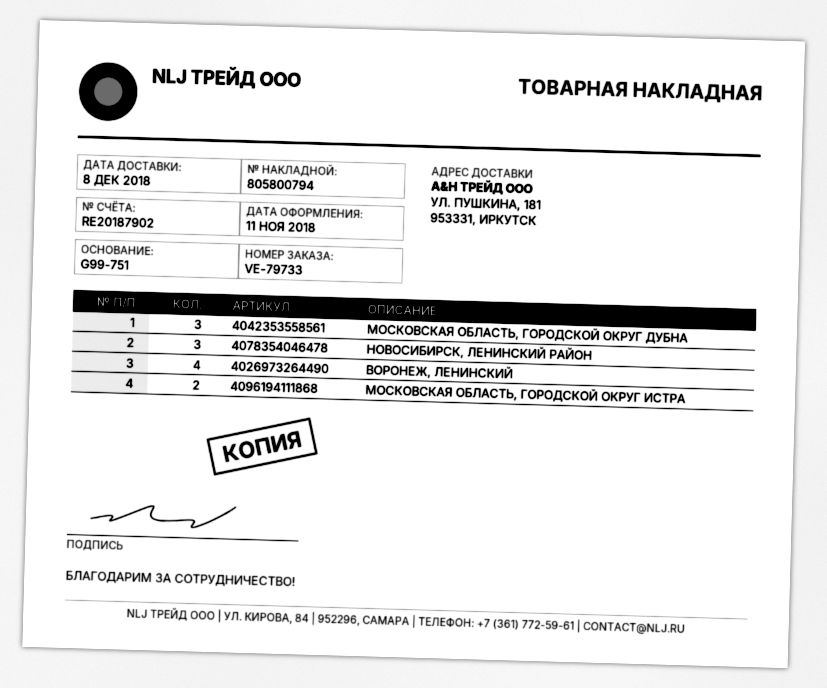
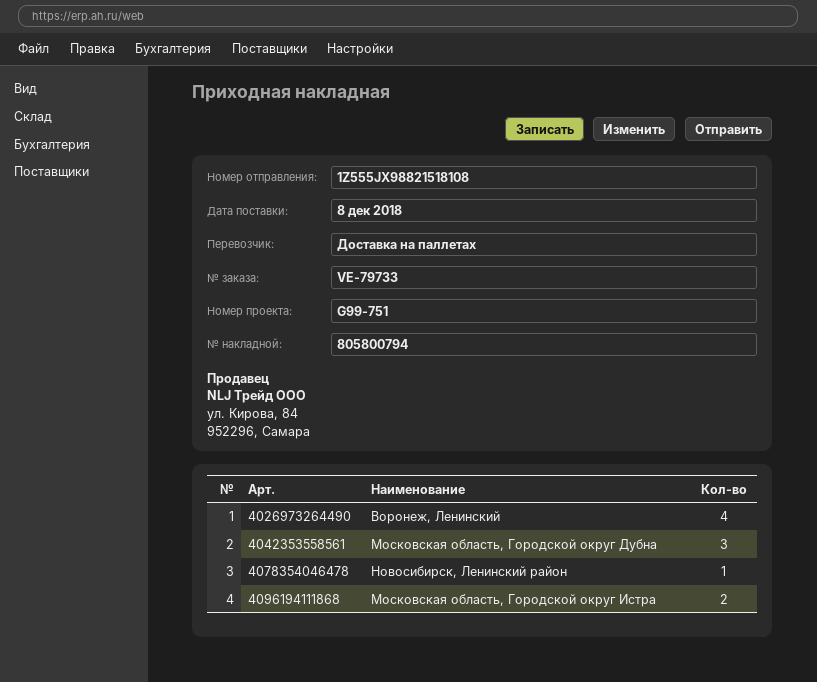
НОВОСИБИРСК, ЛЕНИНСКИЙ РАЙОН: 3 -> 1

